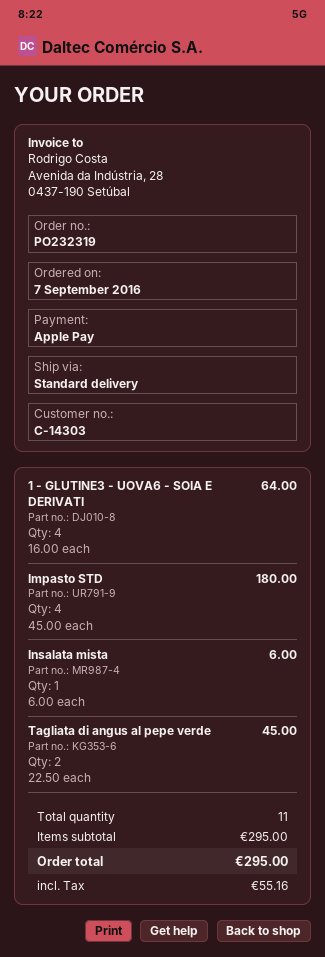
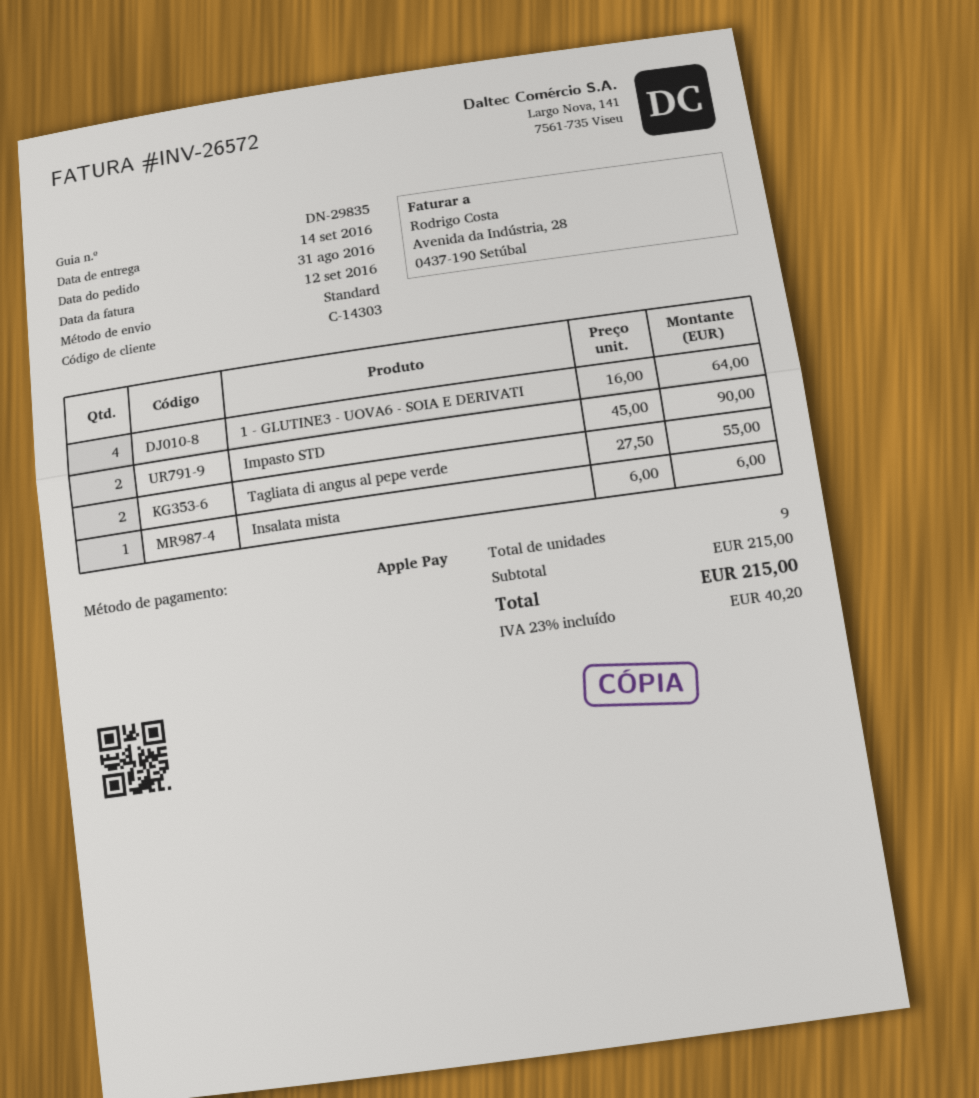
order date: 2016-09-07 -> 2016-08-31
Impasto STD: 4 x 45.00 = 180.00 -> 2 x 45.00 = 90.00
Tagliata di angus al pepe verde: 2 x 22.50 = 45.00 -> 2 x 27.50 = 55.00
total quantity: 11 -> 9
subtotal: 295.00 -> 215.00
tax: 55.16 -> 40.20
total: 295.00 -> 215.00

